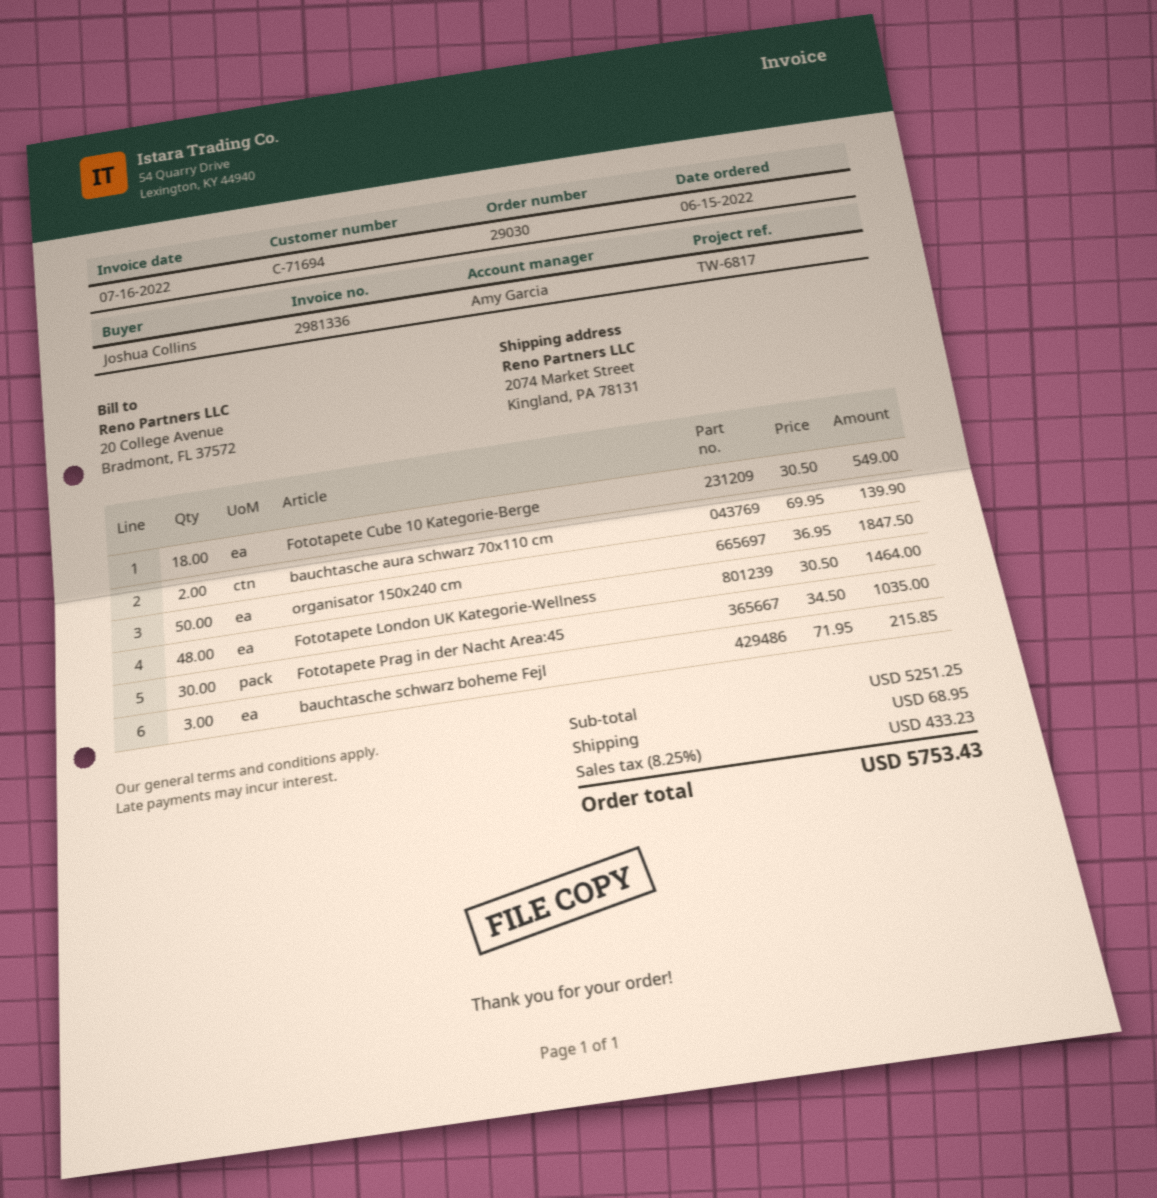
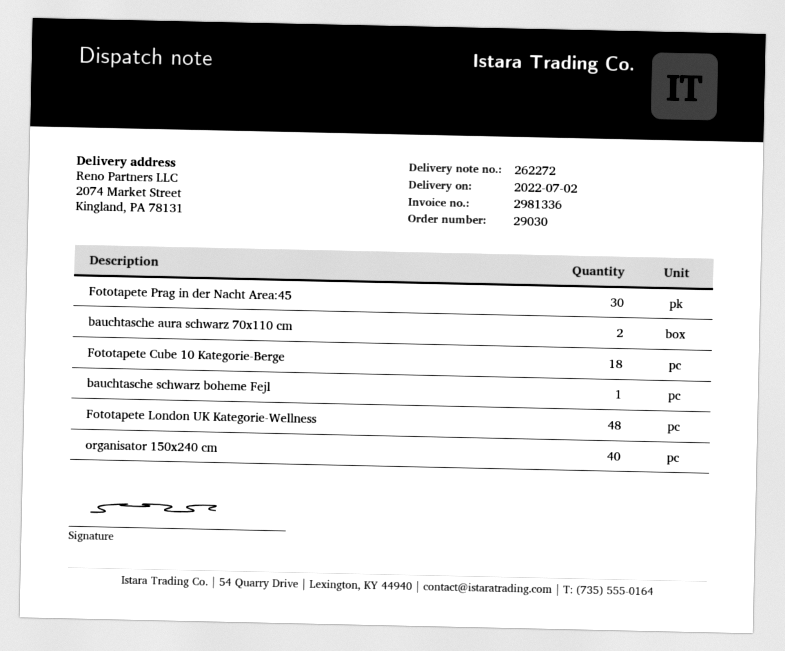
organisator 150x240 cm: 50 -> 40
bauchtasche schwarz boheme Fejl: 3 -> 1

